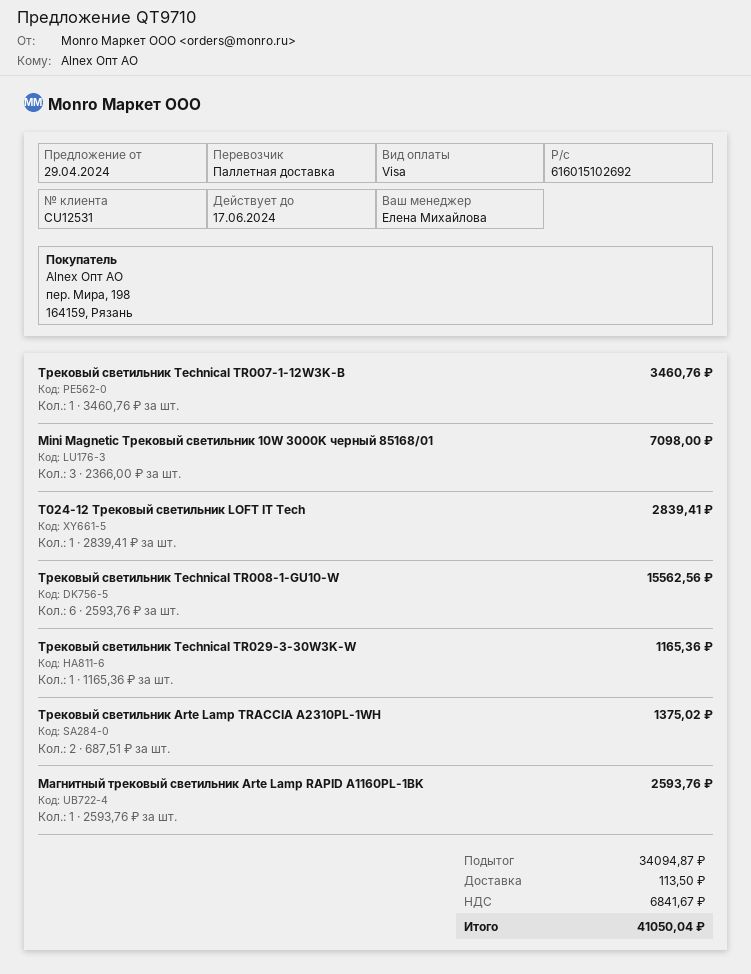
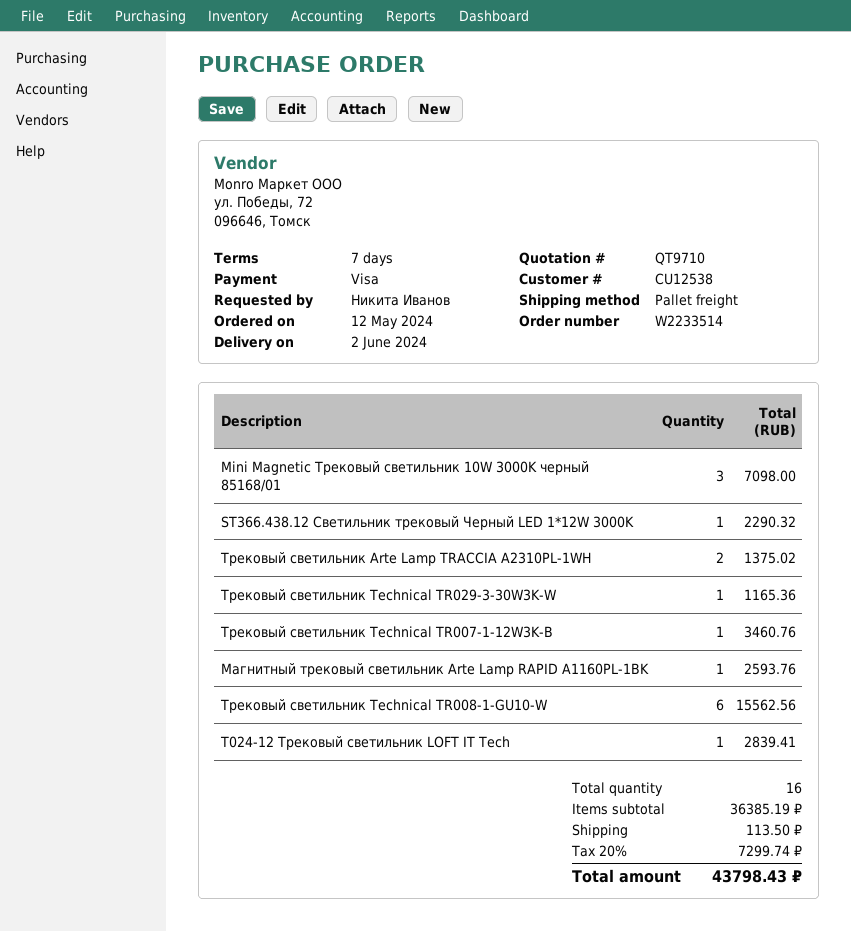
customer number: CU12531 -> CU12538
ST366.438.12 Светильник трековый Черный LED 1*12W 3000K: none -> 1 for 2290.32
subtotal: 34094.87 -> 36385.19
tax: 6841.67 -> 7299.74
total: 41050.04 -> 43798.43

